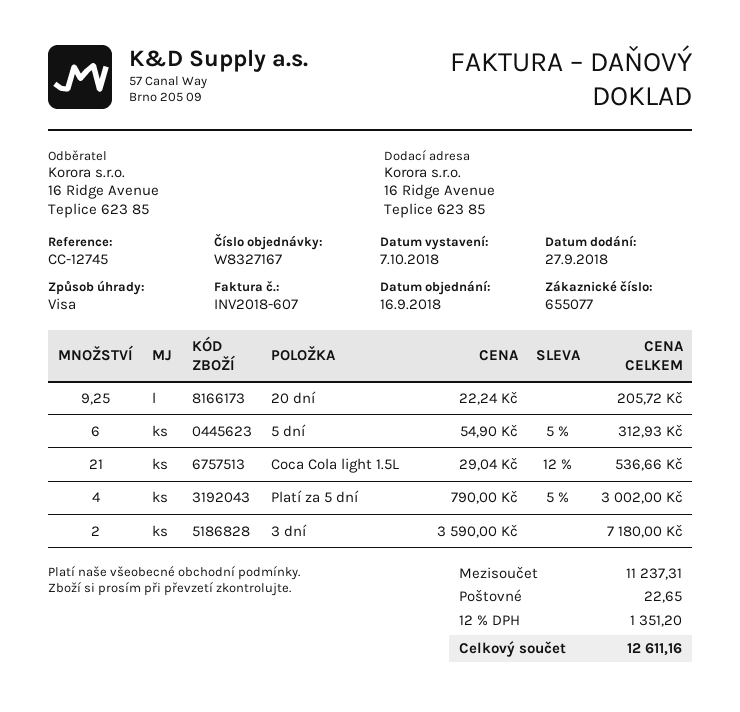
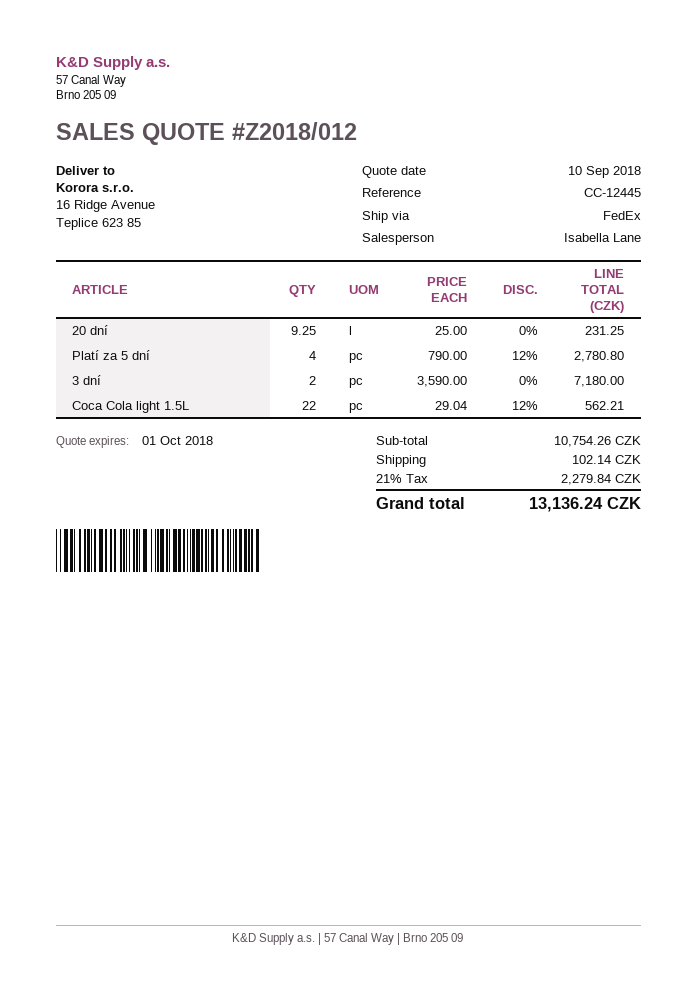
reference: CC-12745 -> CC-12445
20 dní: 9.25 x 22.24 = 205.72 -> 9.25 x 25.00 = 231.25
5 dní: 6 x 54.90 - 5% = 312.93 -> none
Coca Cola light 1.5L: 21 x 29.04 - 12% = 536.66 -> 22 x 29.04 - 12% = 562.21
Platí za 5 dní: 4 x 790.00 - 5% = 3002.00 -> 4 x 790.00 - 12% = 2780.80
subtotal: 11237.31 -> 10754.26
shipping: 22.65 -> 102.14
tax: 12% = 1351.20 -> 21% = 2279.84
total: 12611.16 -> 13136.24

